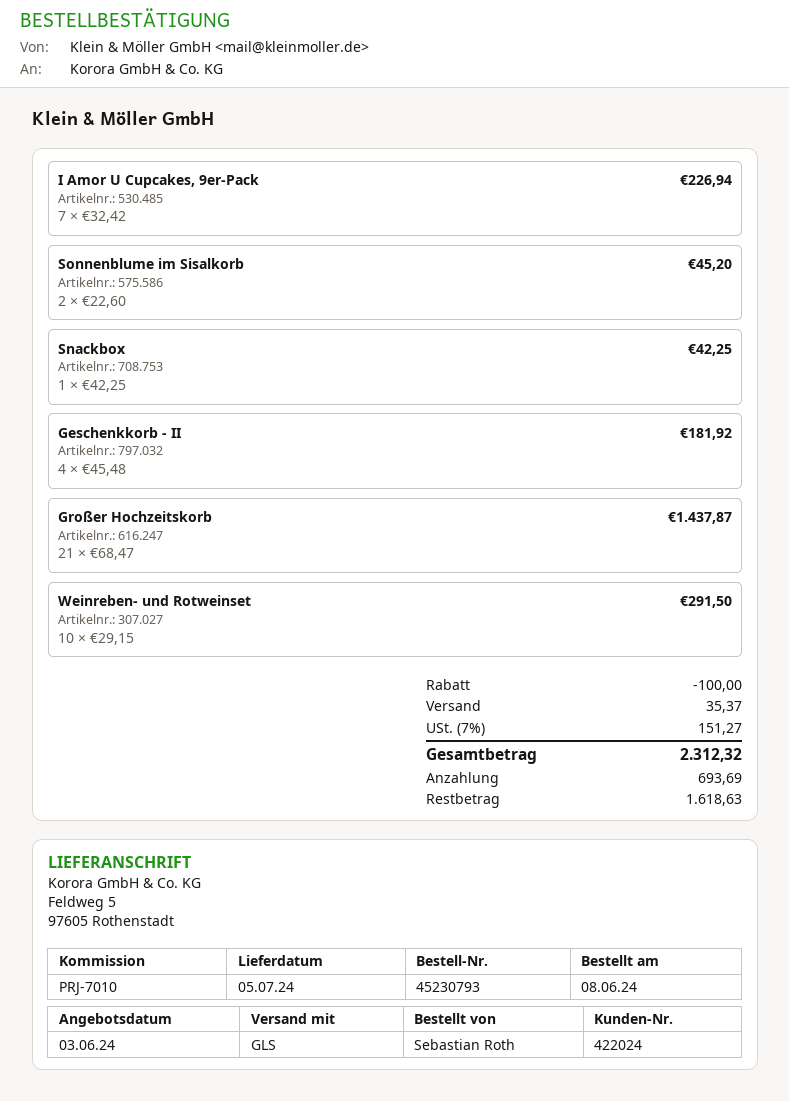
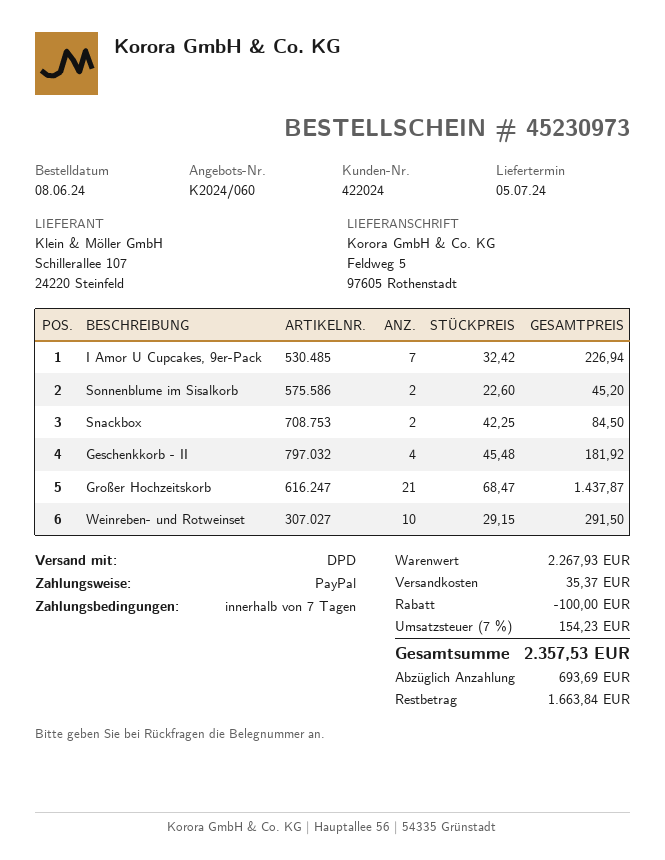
order number: 45230793 -> 45230973
shipping method: GLS -> DPD
Snackbox: 1 x 42.25 = 42.25 -> 2 x 42.25 = 84.50
tax: 7% = 151.27 -> 7% = 154.23
total: 2312.32 -> 2357.53
balance: 1618.63 -> 1663.84

